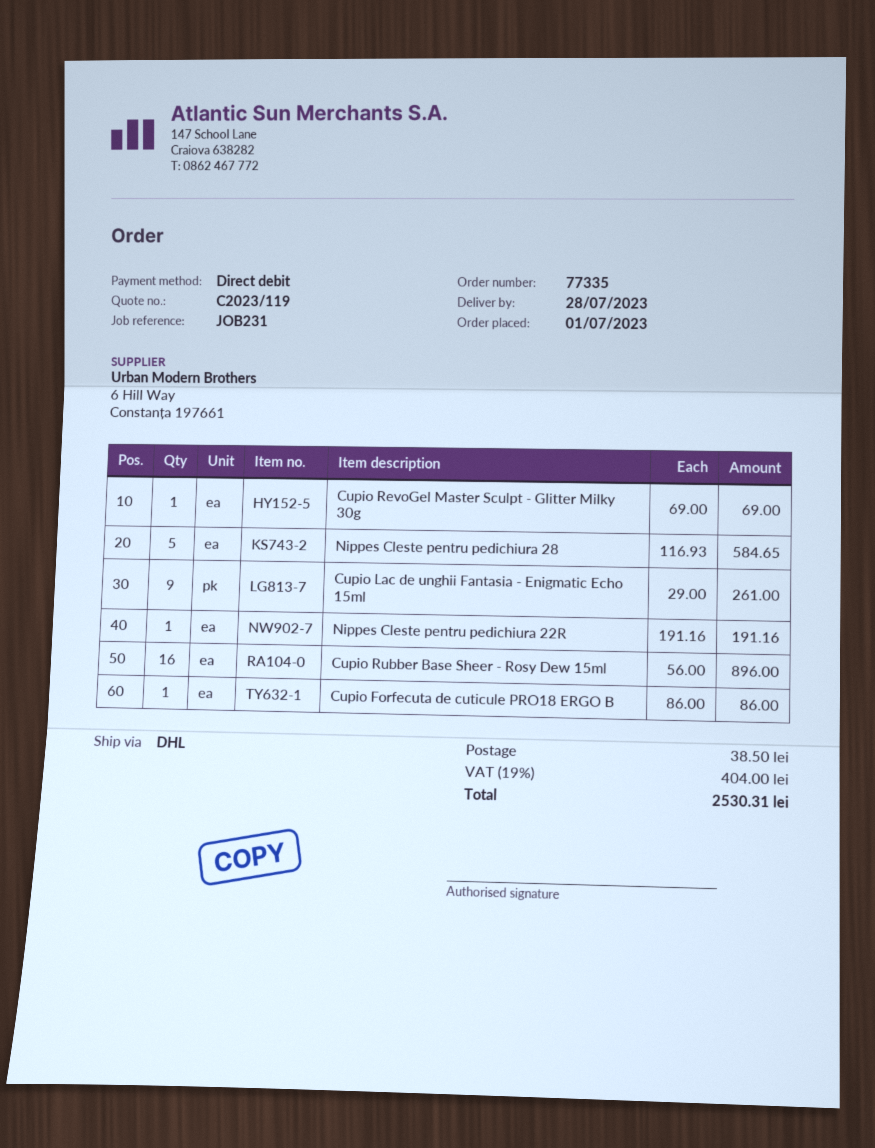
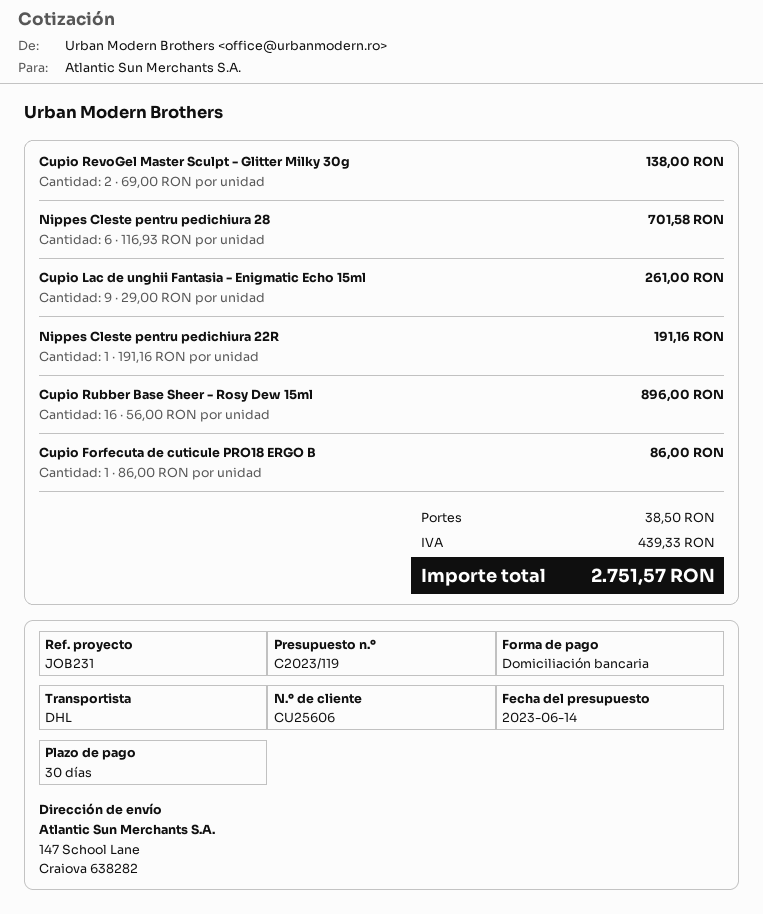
Cupio RevoGel Master Sculpt - Glitter Milky 30g: 1 x 69.00 = 69.00 -> 2 x 69.00 = 138.00
Nippes Cleste pentru pedichiura 28: 5 x 116.93 = 584.65 -> 6 x 116.93 = 701.58
tax: 404.00 -> 439.33
total: 2530.31 -> 2751.57

